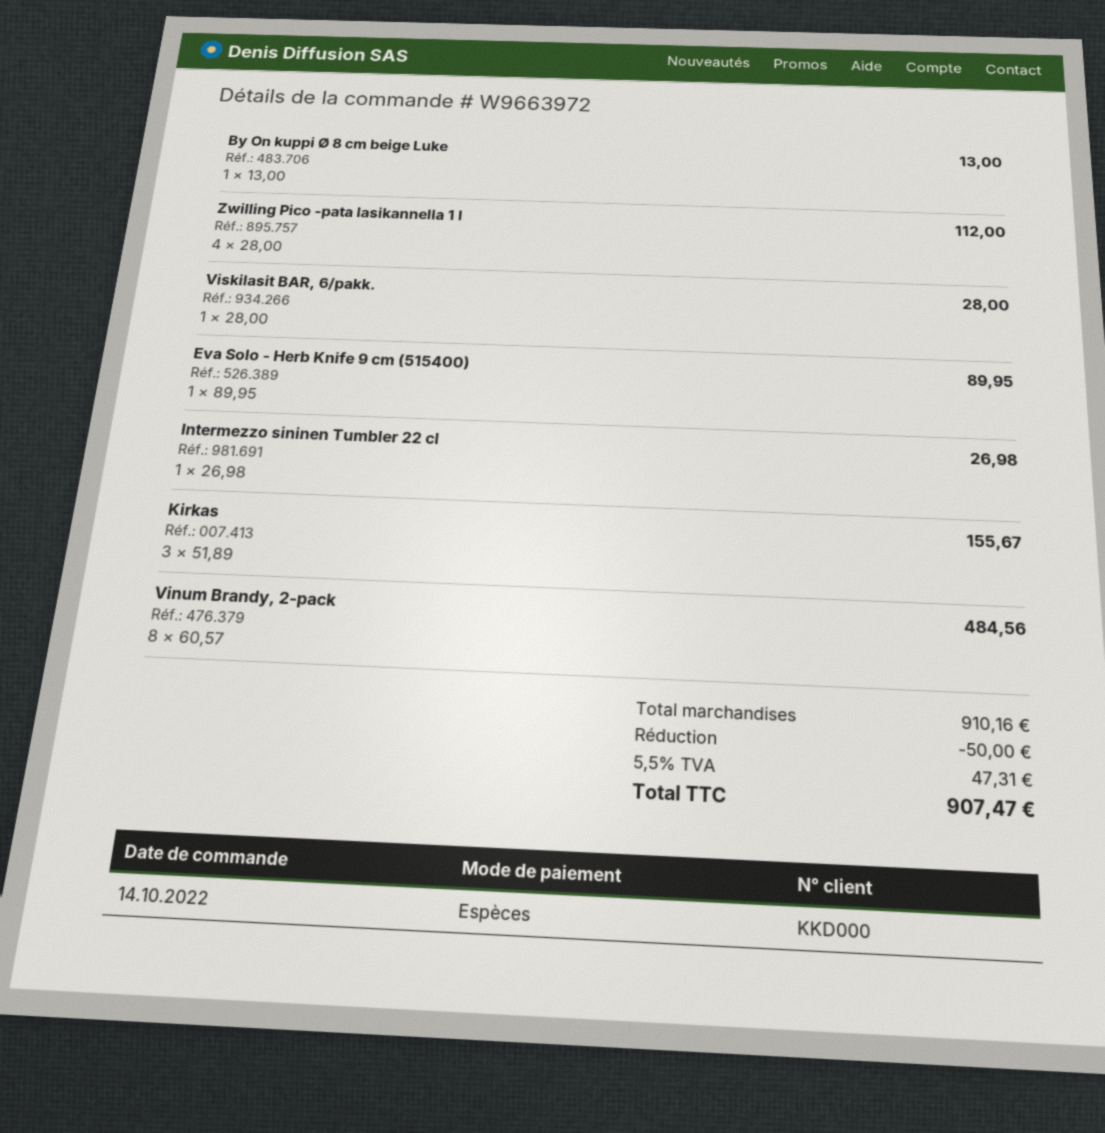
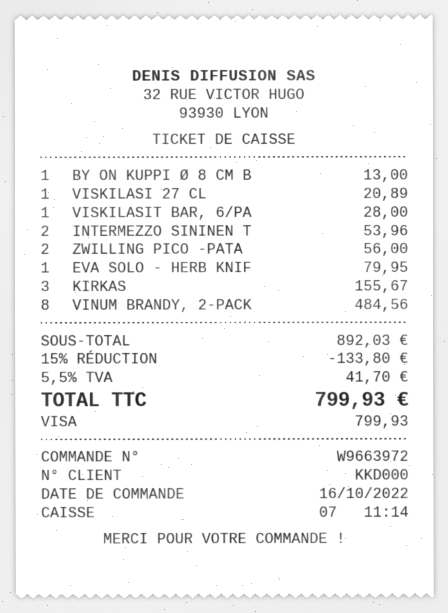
order date: 2022-10-14 -> 2022-10-16
payment method: cash -> Visa
Zwilling Pico -pata lasikannella 1 l: 4 for 112.00 -> 2 for 56.00
Eva Solo - Herb Knife 9 cm (515400): 1 for 89.95 -> 1 for 79.95
Intermezzo sininen Tumbler 22 cl: 1 for 26.98 -> 2 for 53.96
VISKILASI 27 CL: none -> 1 for 20.89
subtotal: 910.16 -> 892.03
discount: 50.00 -> 133.80
tax: 5.5% = 47.31 -> 5.5% = 41.70
total: 907.47 -> 799.93

